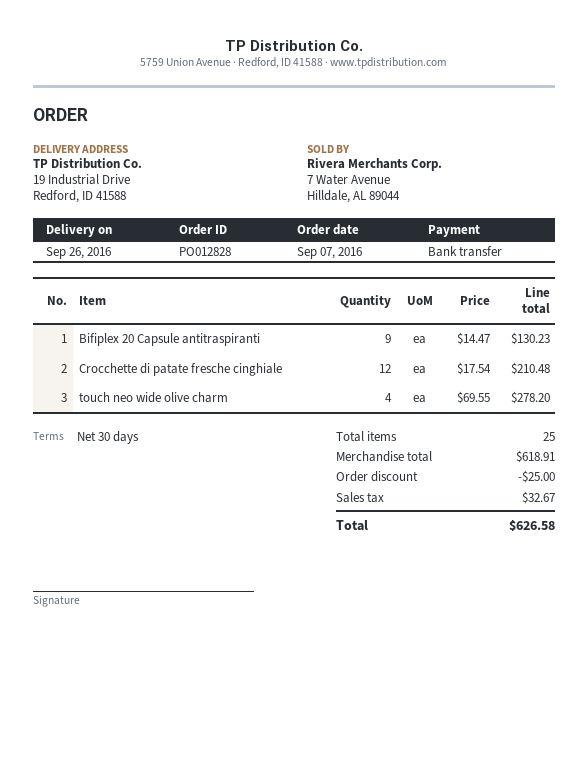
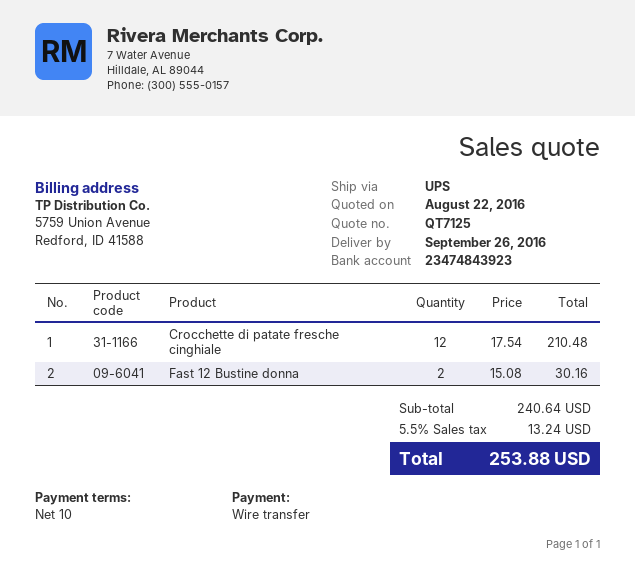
payment terms: 30 days -> 10 days
Bifiplex 20 Capsule antitraspiranti: 9 x 14.47 = 130.23 -> none
touch neo wide olive charm: 4 x 69.55 = 278.20 -> none
Fast 12 Bustine donna: none -> 2 x 15.08 = 30.16
subtotal: 618.91 -> 240.64
discount: 25.00 -> none
tax: 32.67 -> 13.24
total: 626.58 -> 253.88

